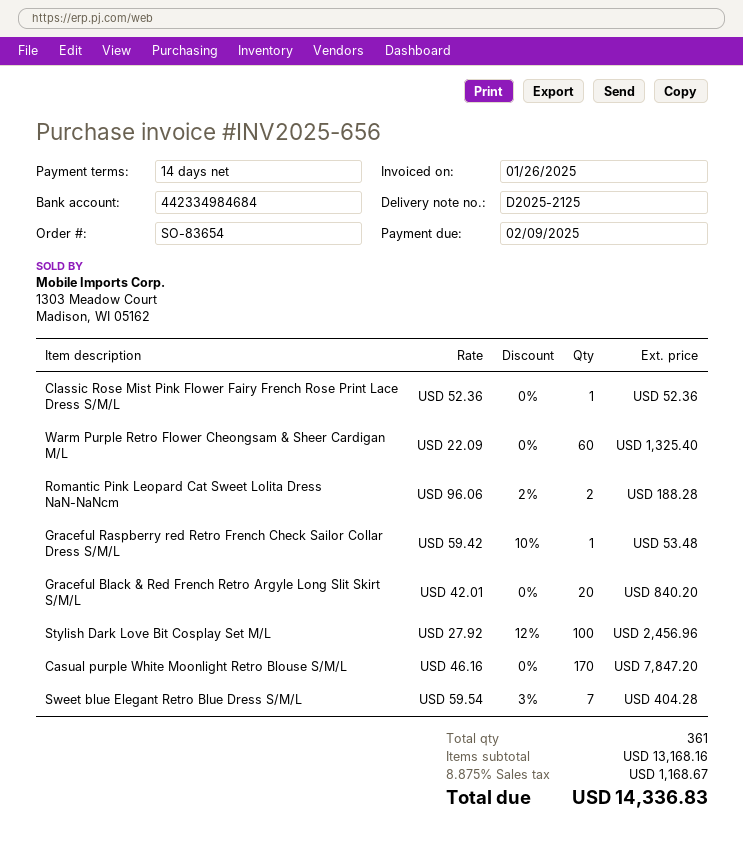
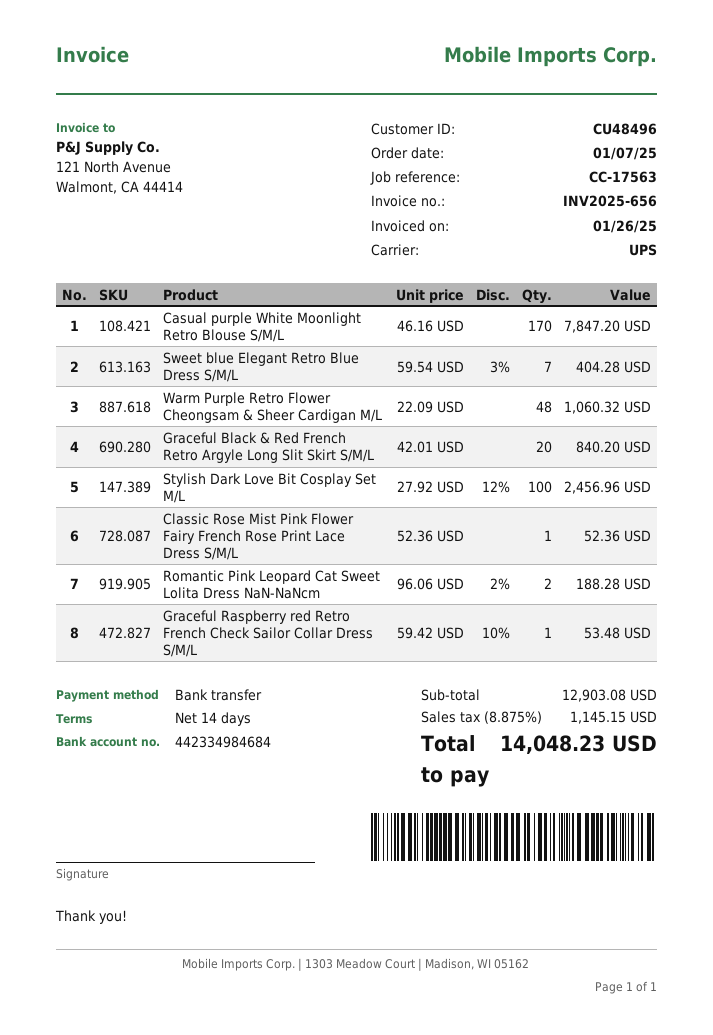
Warm Purple Retro Flower Cheongsam & Sheer Cardigan M/L: 60 x 22.09 = 1325.40 -> 48 x 22.09 = 1060.32
subtotal: 13168.16 -> 12903.08
tax: 8.875% = 1168.67 -> 8.875% = 1145.15
total: 14336.83 -> 14048.23

